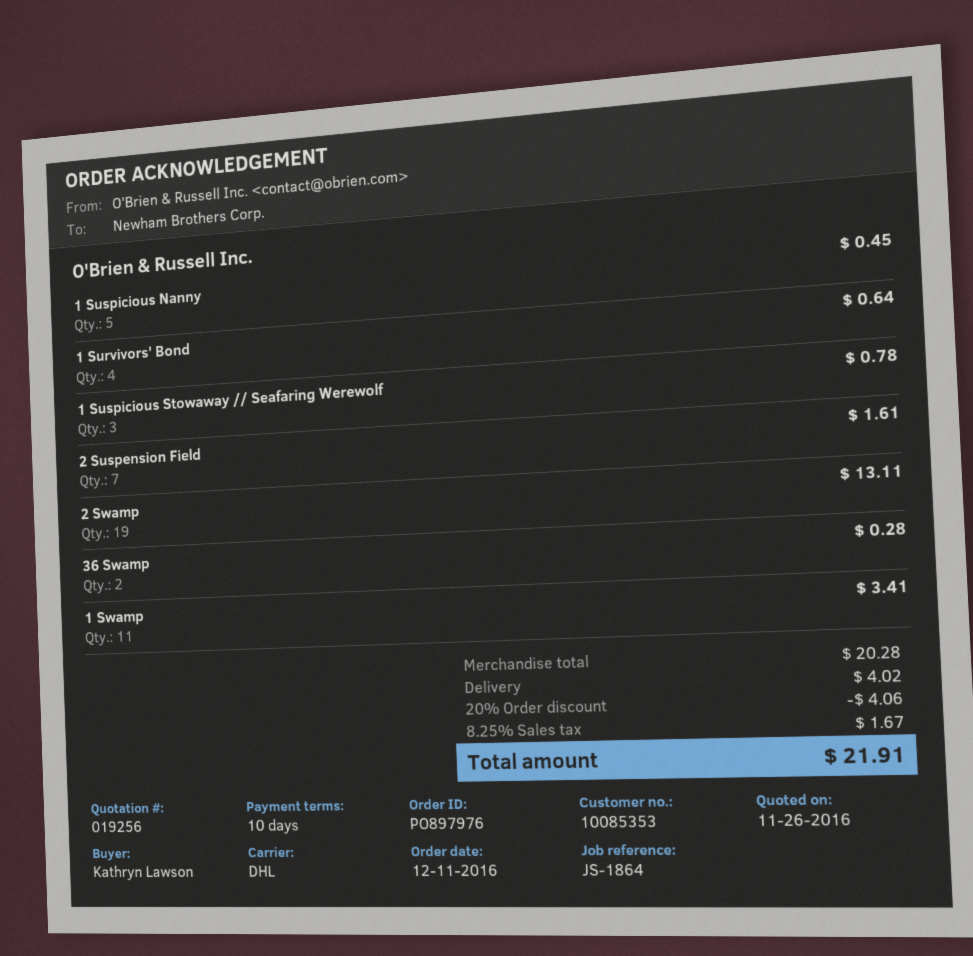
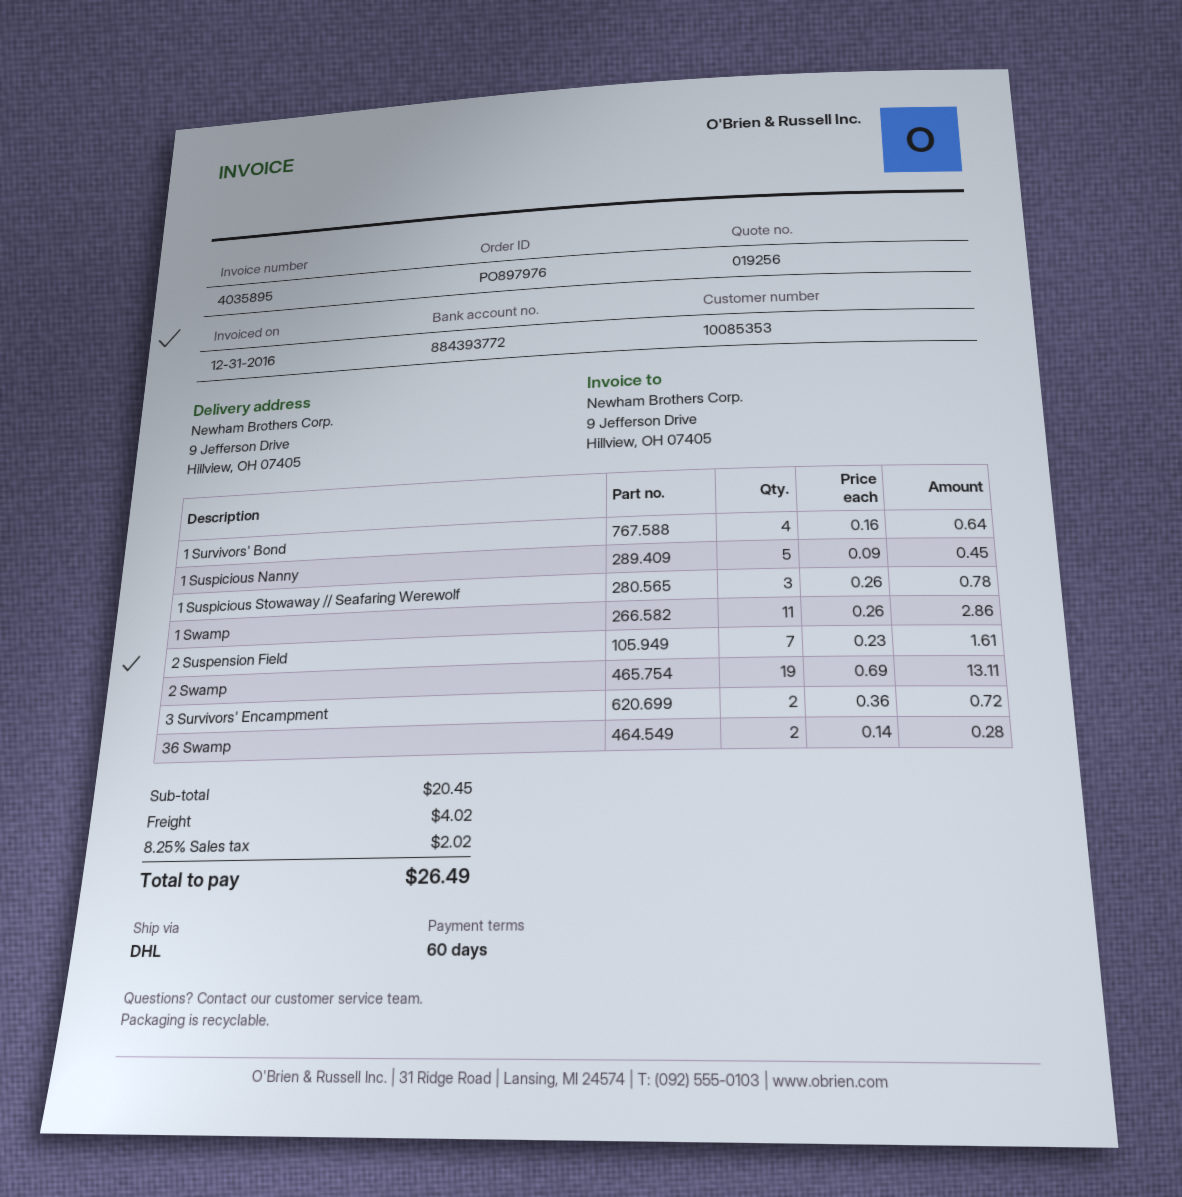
payment terms: 10 days -> 60 days
1 Swamp: 11 for 3.41 -> 11 for 2.86
3 Survivors' Encampment: none -> 2 for 0.72
subtotal: 20.28 -> 20.45
discount: 20% = 4.06 -> none
tax: 8.25% = 1.67 -> 8.25% = 2.02
total: 21.91 -> 26.49

